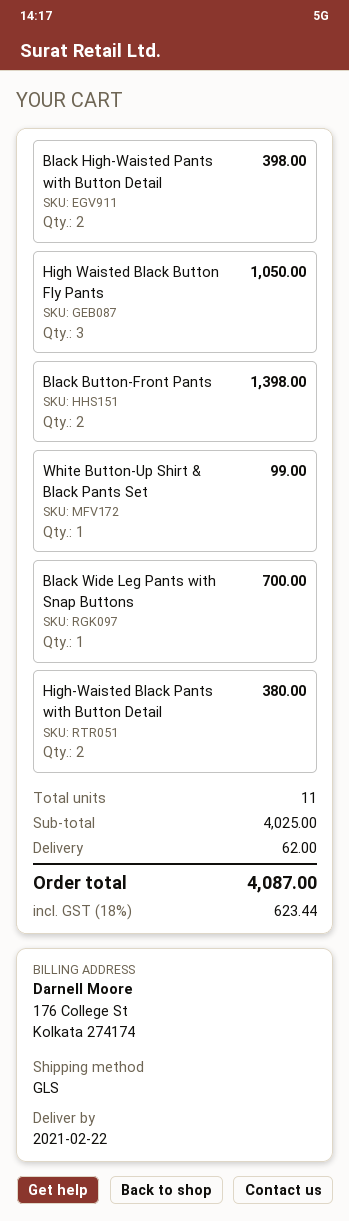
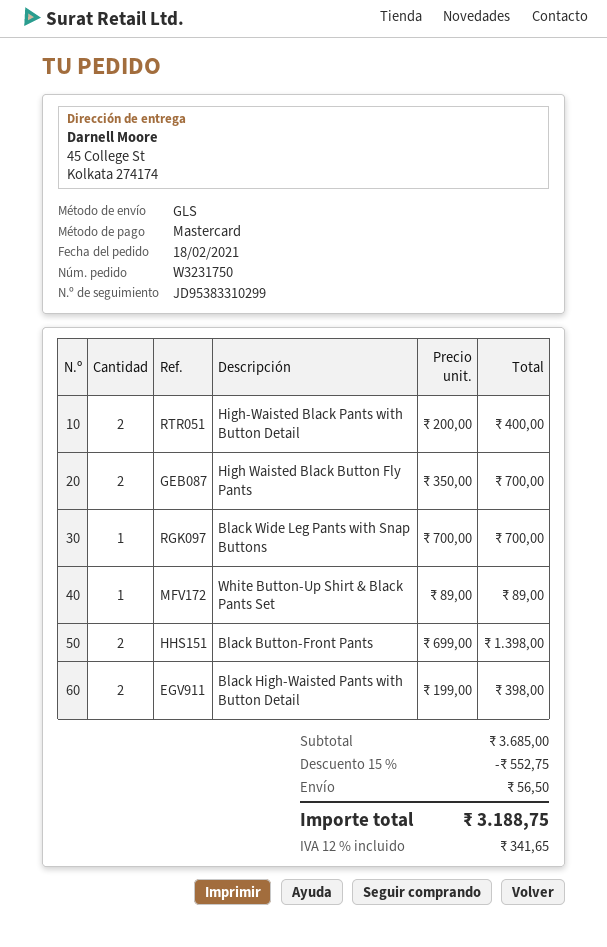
High Waisted Black Button Fly Pants: 3 for 1050.00 -> 2 for 700.00
White Button-Up Shirt & Black Pants Set: 1 for 99.00 -> 1 for 89.00
High-Waisted Black Pants with Button Detail: 2 for 380.00 -> 2 for 400.00
subtotal: 4025.00 -> 3685.00
discount: none -> 15% = 552.75
shipping: 62.00 -> 56.50
tax: 18% = 623.44 -> 12% = 341.65
total: 4087.00 -> 3188.75

